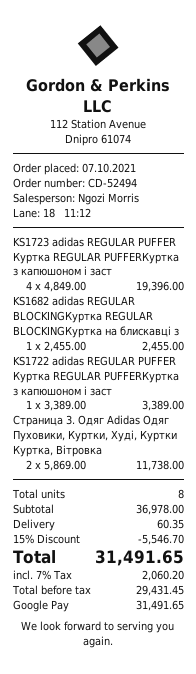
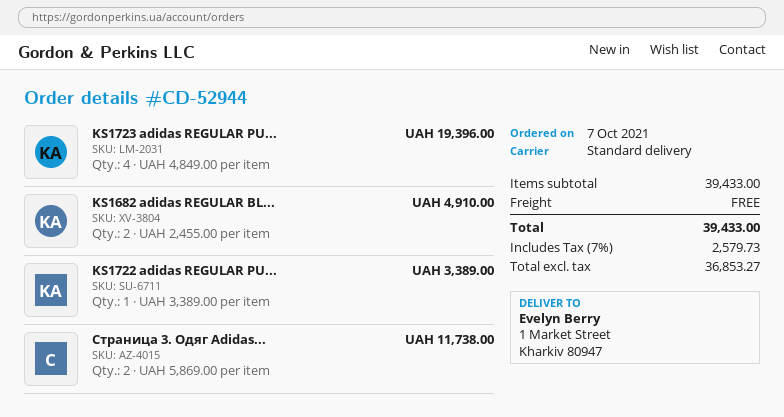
order number: CD-52494 -> CD-52944
KS1682 adidas REGULAR BLOCKINGКуртка REGULAR BLOCKINGКуртка на блискавці з: 1 x 2455.00 = 2455.00 -> 2 x 2455.00 = 4910.00
subtotal: 36978.00 -> 39433.00
discount: 15% = 5546.70 -> none
shipping: 60.35 -> 0.00
net: 29431.45 -> 36853.27
tax: 7% = 2060.20 -> 7% = 2579.73
total: 31491.65 -> 39433.00

